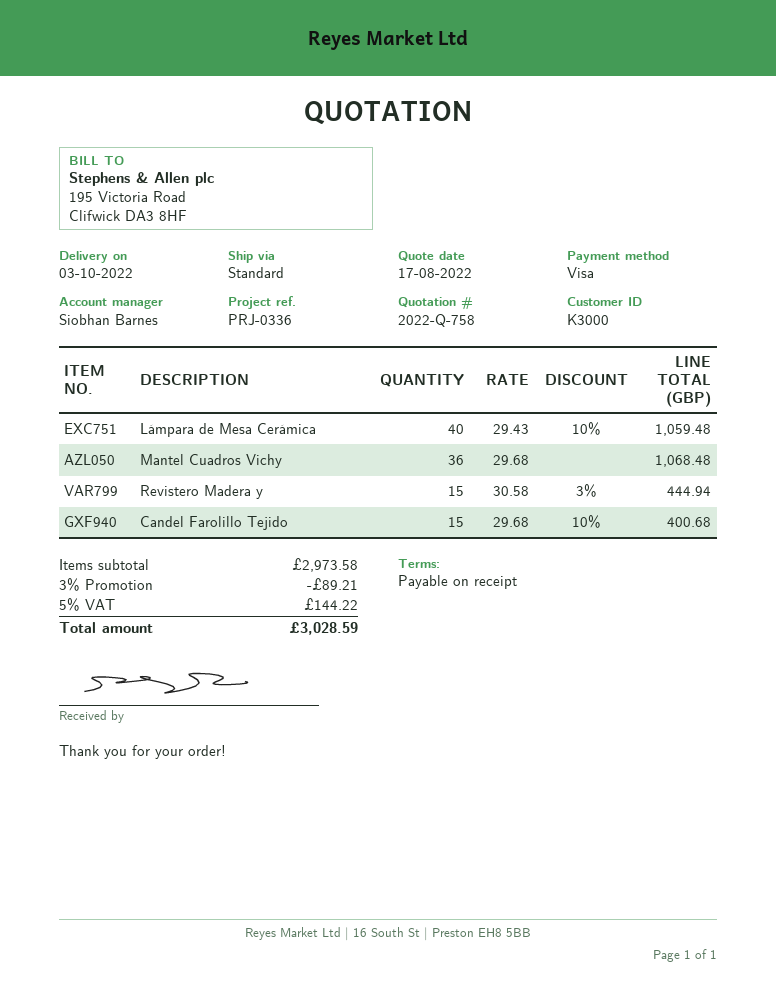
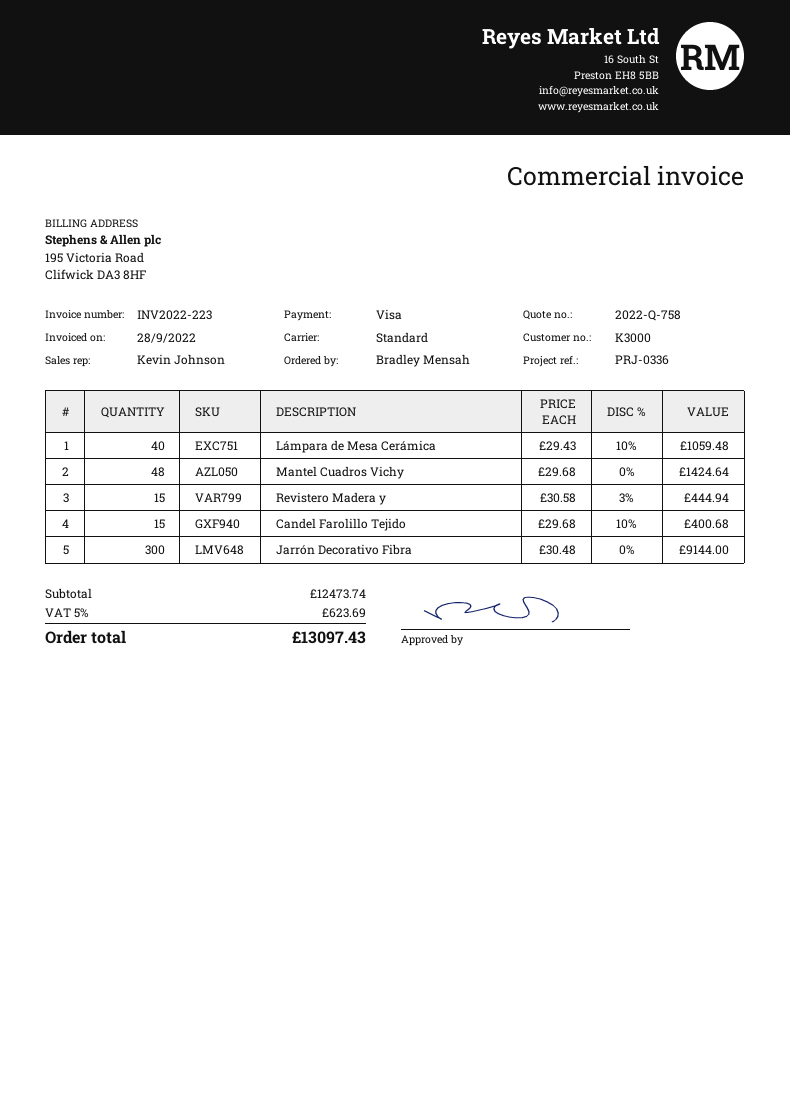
sales rep: Siobhan Barnes -> Kevin Johnson
Mantel Cuadros Vichy: 36 x 29.68 = 1068.48 -> 48 x 29.68 = 1424.64
Jarrón Decorativo Fibra: none -> 300 x 30.48 = 9144.00
subtotal: 2973.58 -> 12473.74
discount: 3% = 89.21 -> none
tax: 5% = 144.22 -> 5% = 623.69
total: 3028.59 -> 13097.43

